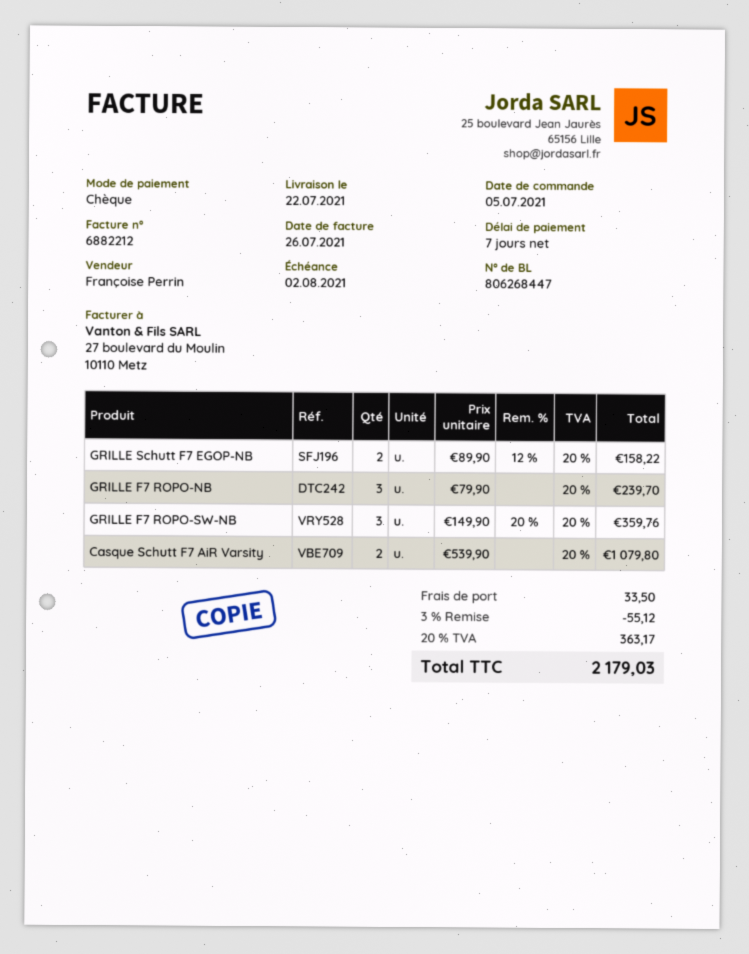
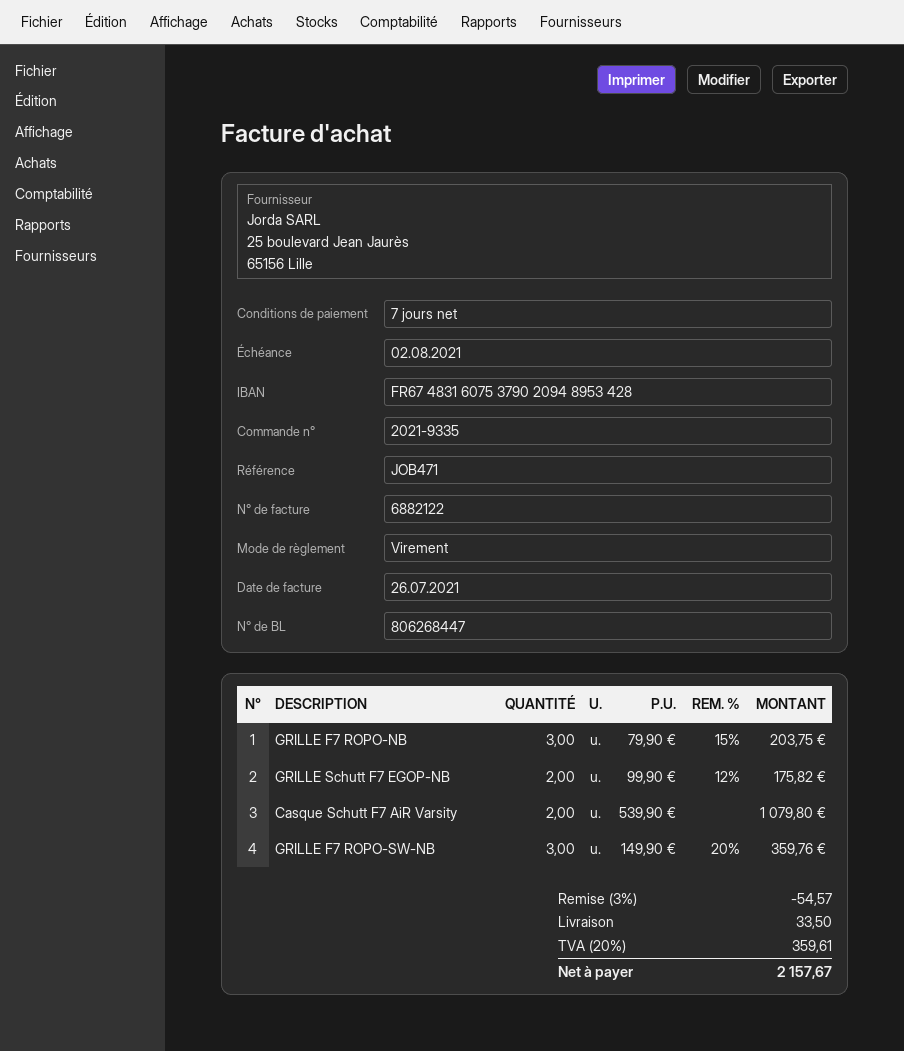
invoice number: 6882212 -> 6882122
payment method: cheque -> bank transfer
GRILLE Schutt F7 EGOP-NB: 2 x 89.90 - 12% = 158.22 -> 2 x 99.90 - 12% = 175.82
GRILLE F7 ROPO-NB: 3 x 79.90 = 239.70 -> 3 x 79.90 - 15% = 203.75
discount: 3% = 55.12 -> 3% = 54.57
tax: 20% = 363.17 -> 20% = 359.61
total: 2179.03 -> 2157.67

